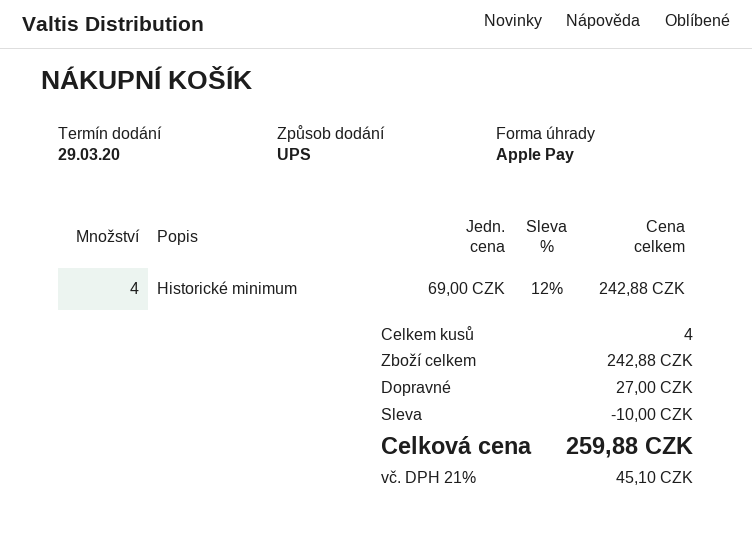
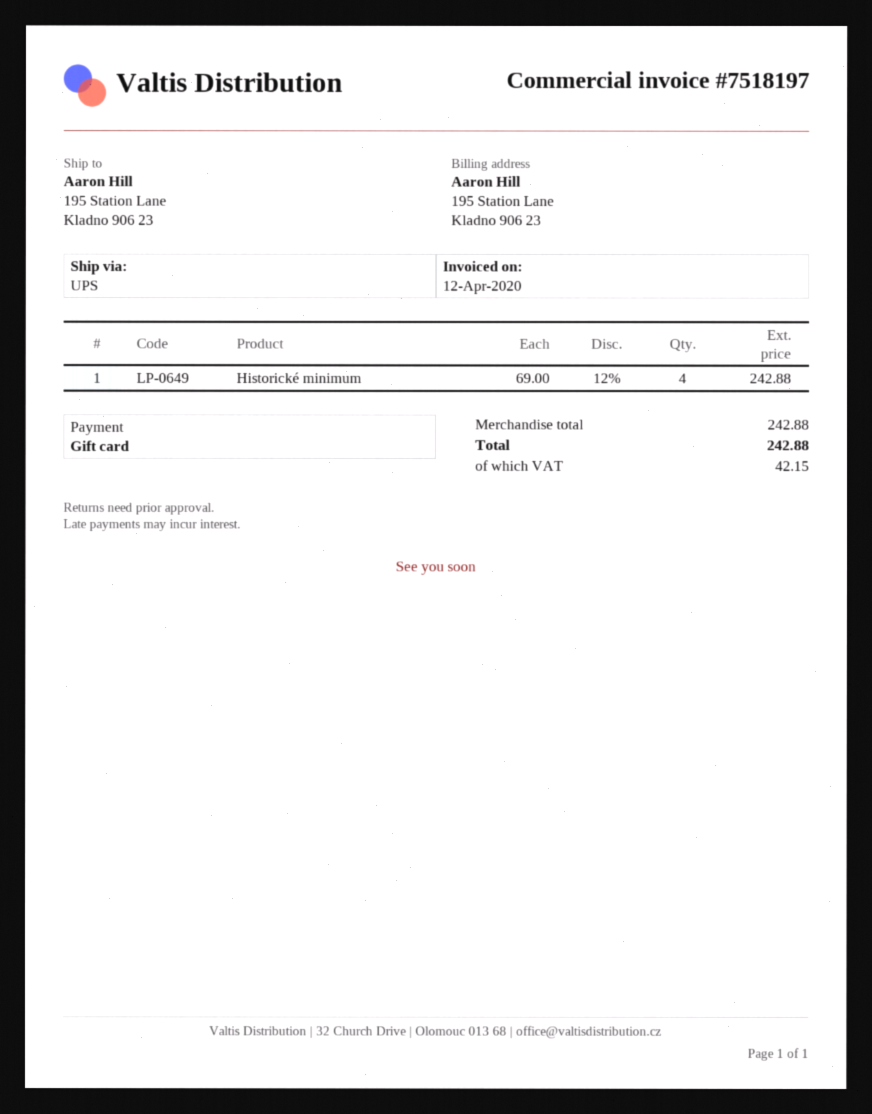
payment method: Apple Pay -> gift card
discount: 10.00 -> none
shipping: 27.00 -> none
tax: 45.10 -> 42.15
total: 259.88 -> 242.88

